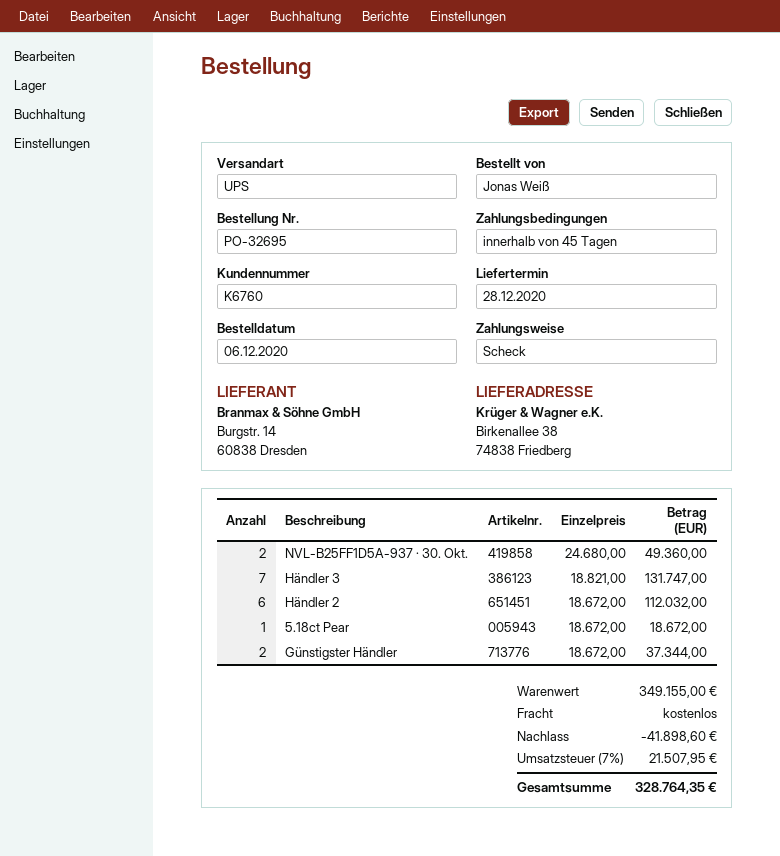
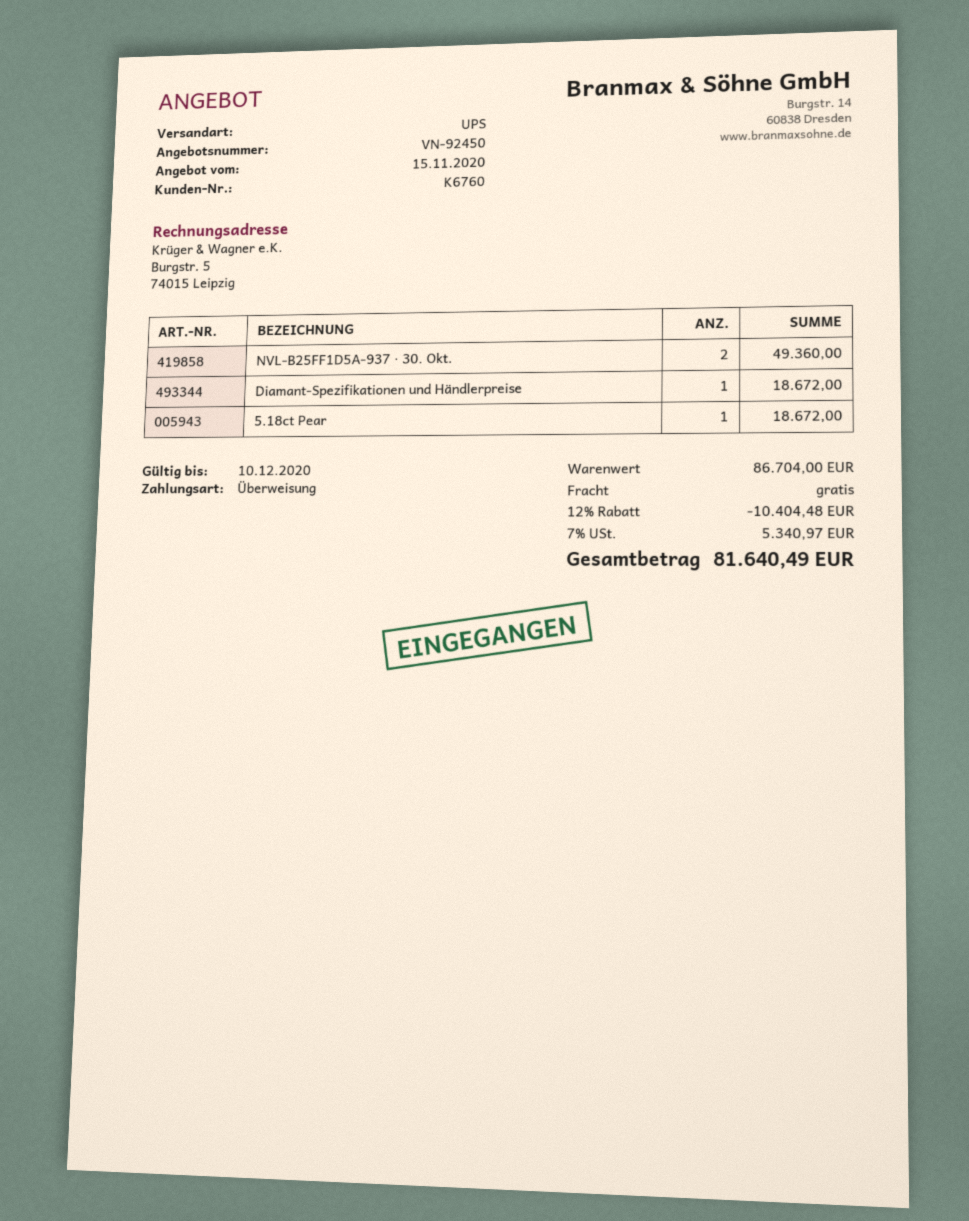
payment method: cheque -> bank transfer
Händler 3: 7 for 131747.00 -> none
Händler 2: 6 for 112032.00 -> none
Günstigster Händler: 2 for 37344.00 -> none
Diamant-Spezifikationen und Händlerpreise: none -> 1 for 18672.00
subtotal: 349155.00 -> 86704.00
discount: 41898.60 -> 10404.48
tax: 7% = 21507.95 -> 7% = 5340.97
total: 328764.35 -> 81640.49

